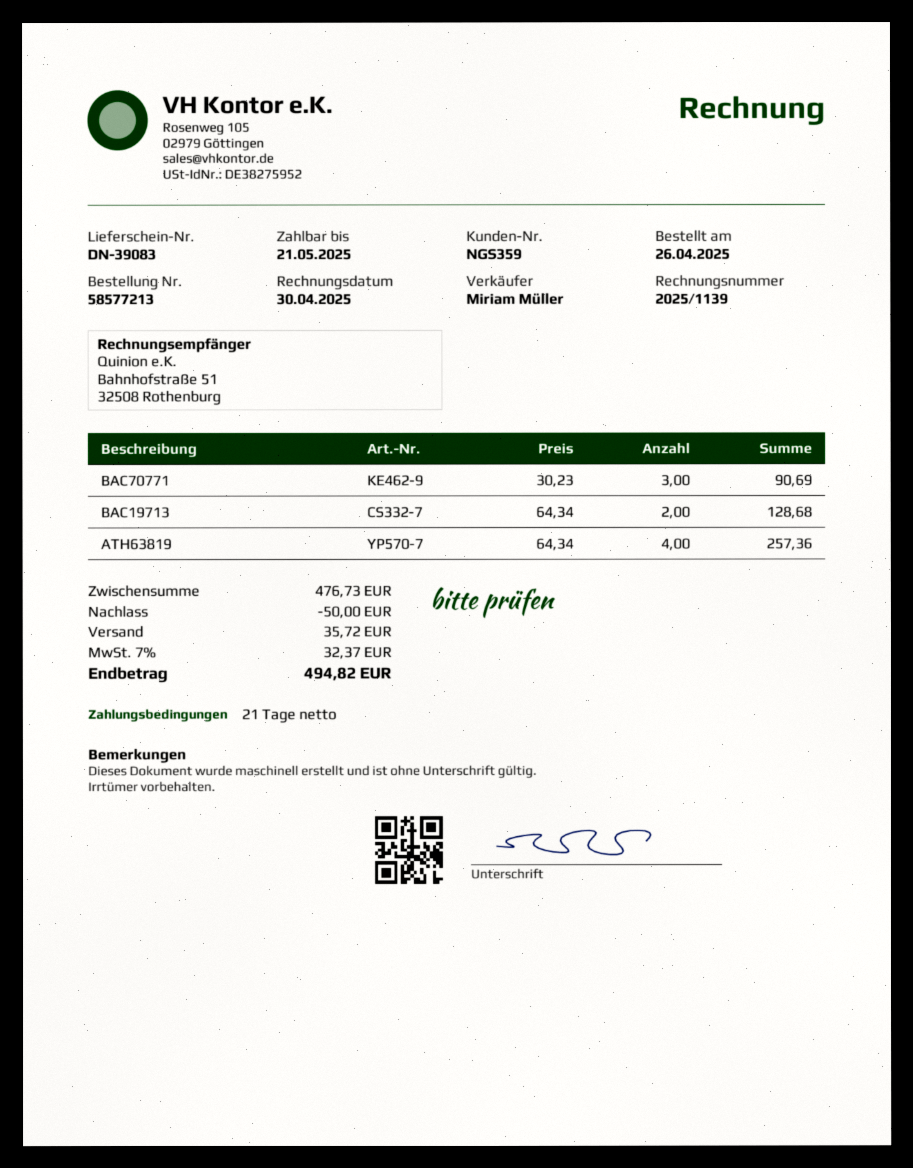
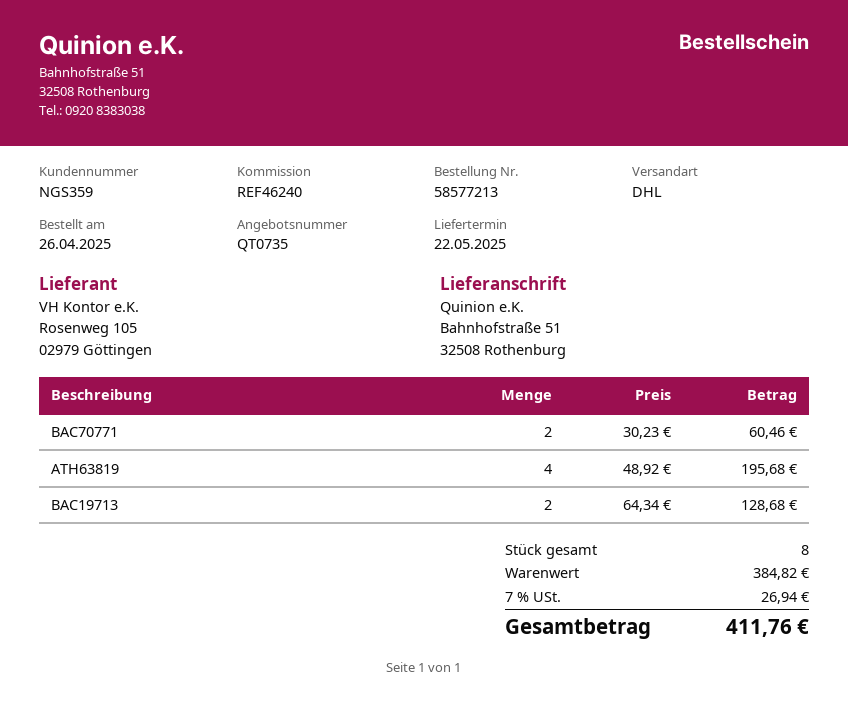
BAC70771: 3 x 30.23 = 90.69 -> 2 x 30.23 = 60.46
ATH63819: 4 x 64.34 = 257.36 -> 4 x 48.92 = 195.68
subtotal: 476.73 -> 384.82
discount: 50.00 -> none
shipping: 35.72 -> none
tax: 7% = 32.37 -> 7% = 26.94
total: 494.82 -> 411.76

